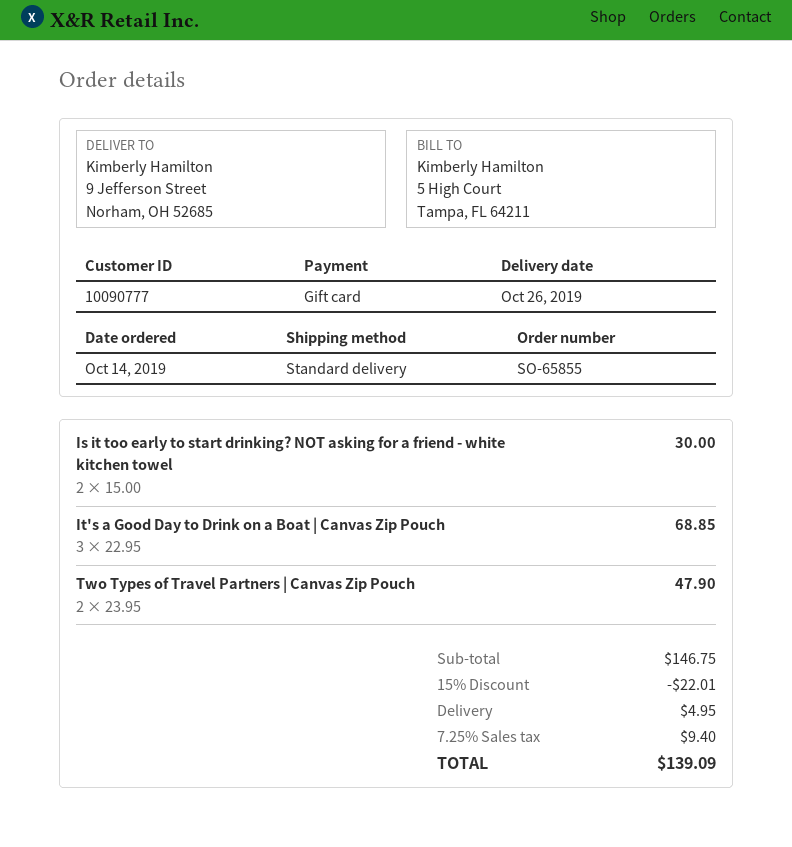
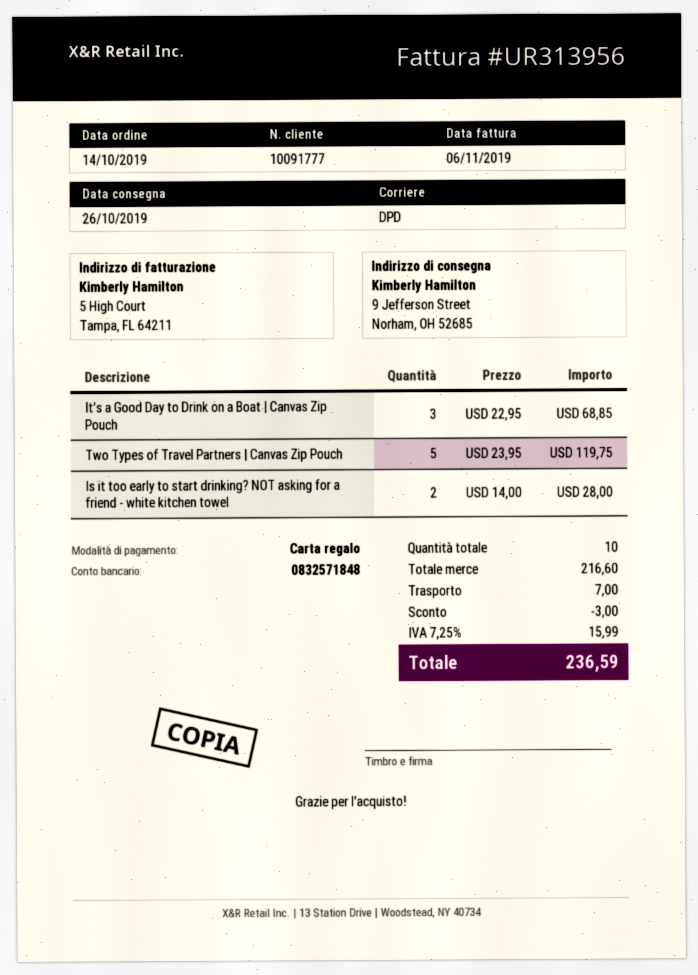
customer number: 10090777 -> 10091777
shipping method: standard -> DPD
Is it too early to start drinking? NOT asking for a friend - white kitchen towel: 2 x 15.00 = 30.00 -> 2 x 14.00 = 28.00
Two Types of Travel Partners | Canvas Zip Pouch: 2 x 23.95 = 47.90 -> 5 x 23.95 = 119.75
subtotal: 146.75 -> 216.60
discount: 22.01 -> 3.00
shipping: 4.95 -> 7.00
tax: 7.25% = 9.40 -> 7.25% = 15.99
total: 139.09 -> 236.59

